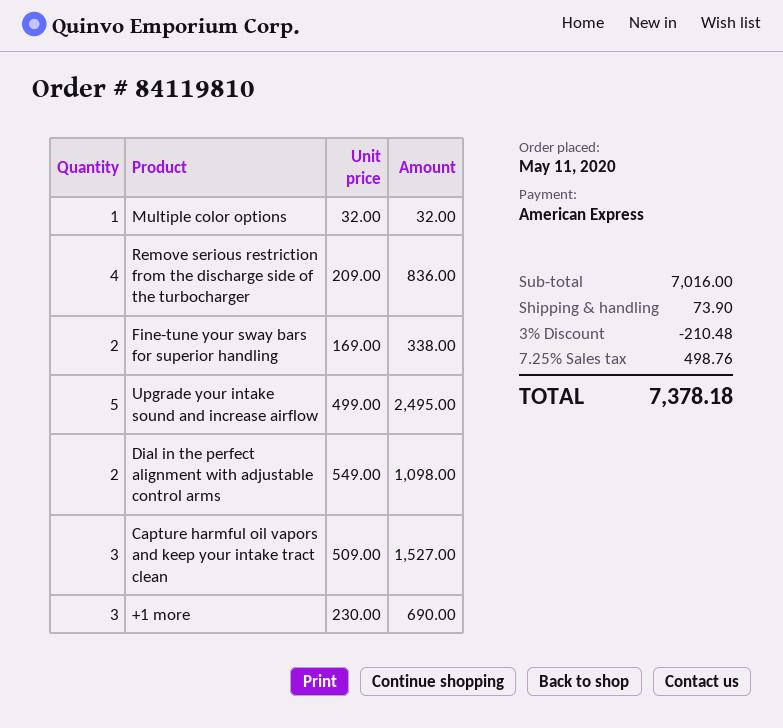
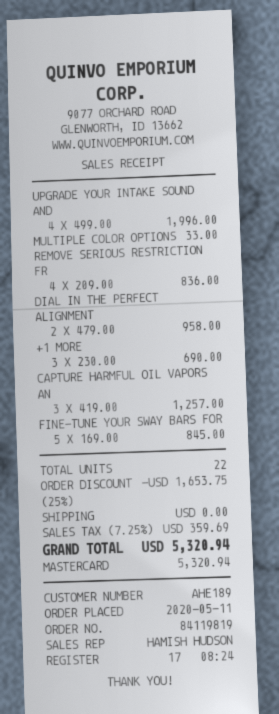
order number: 84119810 -> 84119819
payment method: American Express -> Mastercard
Multiple color options: 1 x 32.00 = 32.00 -> 1 x 33.00 = 33.00
Fine-tune your sway bars for superior handling: 2 x 169.00 = 338.00 -> 5 x 169.00 = 845.00
Upgrade your intake sound and increase airflow: 5 x 499.00 = 2495.00 -> 4 x 499.00 = 1996.00
Dial in the perfect alignment with adjustable control arms: 2 x 549.00 = 1098.00 -> 2 x 479.00 = 958.00
Capture harmful oil vapors and keep your intake tract clean: 3 x 509.00 = 1527.00 -> 3 x 419.00 = 1257.00
discount: 3% = 210.48 -> 25% = 1653.75
shipping: 73.90 -> 0.00
tax: 7.25% = 498.76 -> 7.25% = 359.69
total: 7378.18 -> 5320.94

